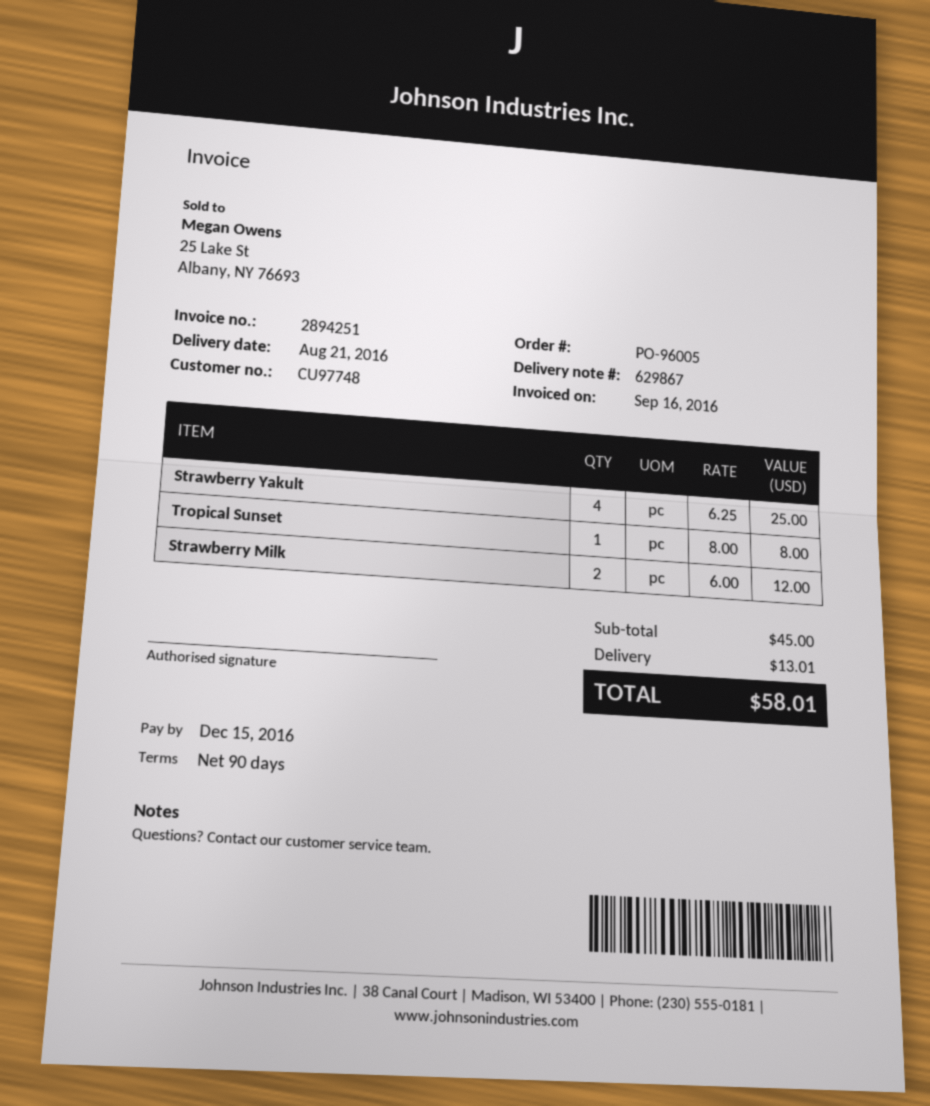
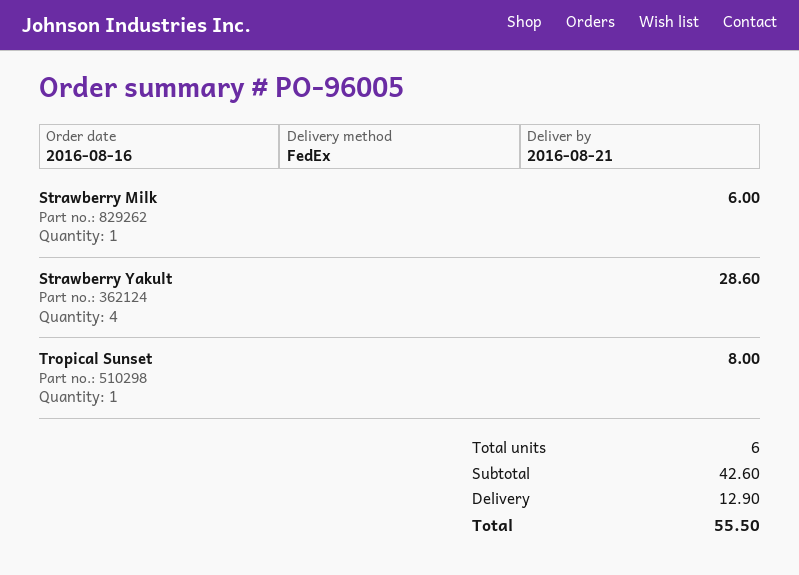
Strawberry Yakult: 4 for 25.00 -> 4 for 28.60
Strawberry Milk: 2 for 12.00 -> 1 for 6.00
subtotal: 45.00 -> 42.60
shipping: 13.01 -> 12.90
total: 58.01 -> 55.50

